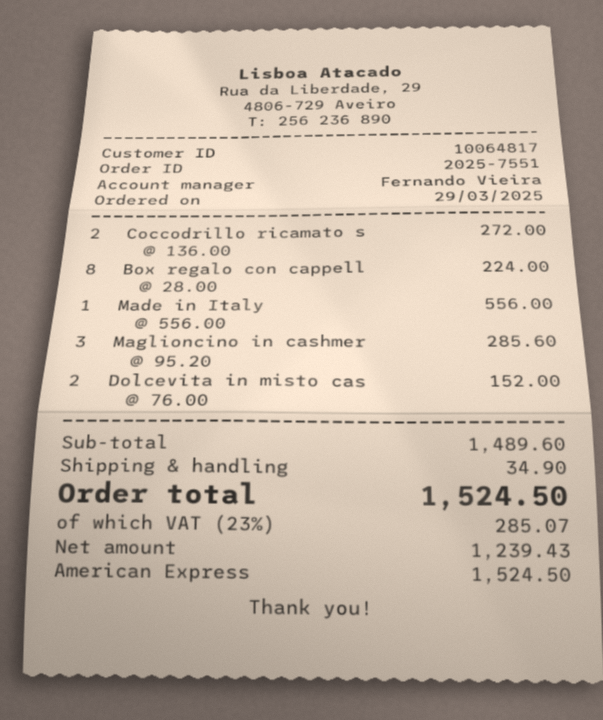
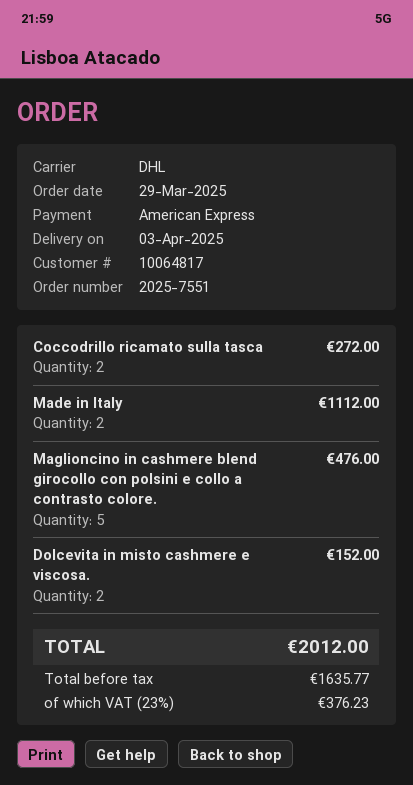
Box regalo con cappell: 8 for 224.00 -> none
Made in Italy: 1 for 556.00 -> 2 for 1112.00
Maglioncino in cashmer: 3 for 285.60 -> 5 for 476.00
shipping: 34.90 -> none
net: 1239.43 -> 1635.77
tax: 23% = 285.07 -> 23% = 376.23
total: 1524.50 -> 2012.00

